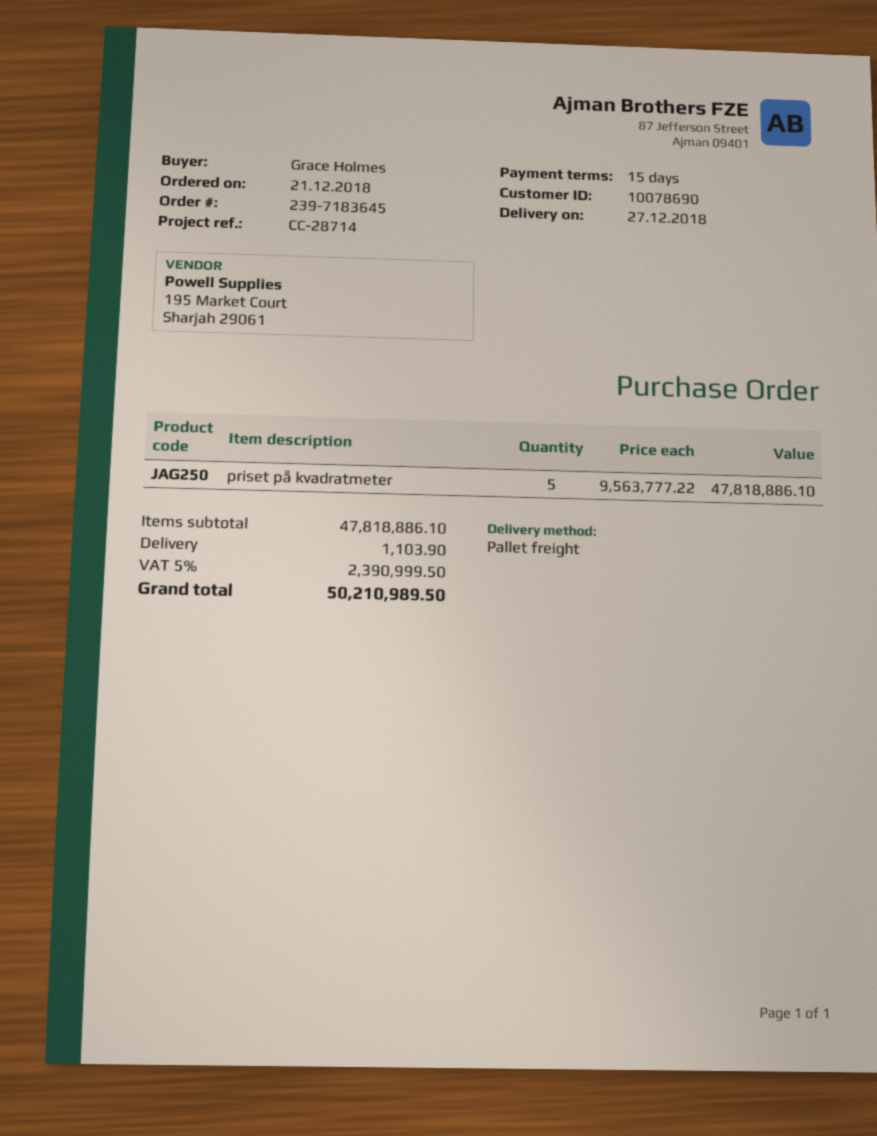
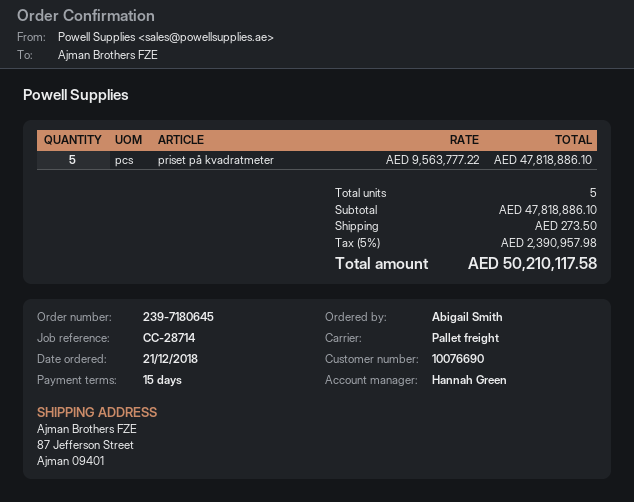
order number: 239-7183645 -> 239-7180645
customer number: 10078690 -> 10076690
ordered by: Grace Holmes -> Abigail Smith
shipping: 1103.90 -> 273.50
tax: 5% = 2390999.50 -> 5% = 2390957.98
total: 50210989.50 -> 50210117.58

